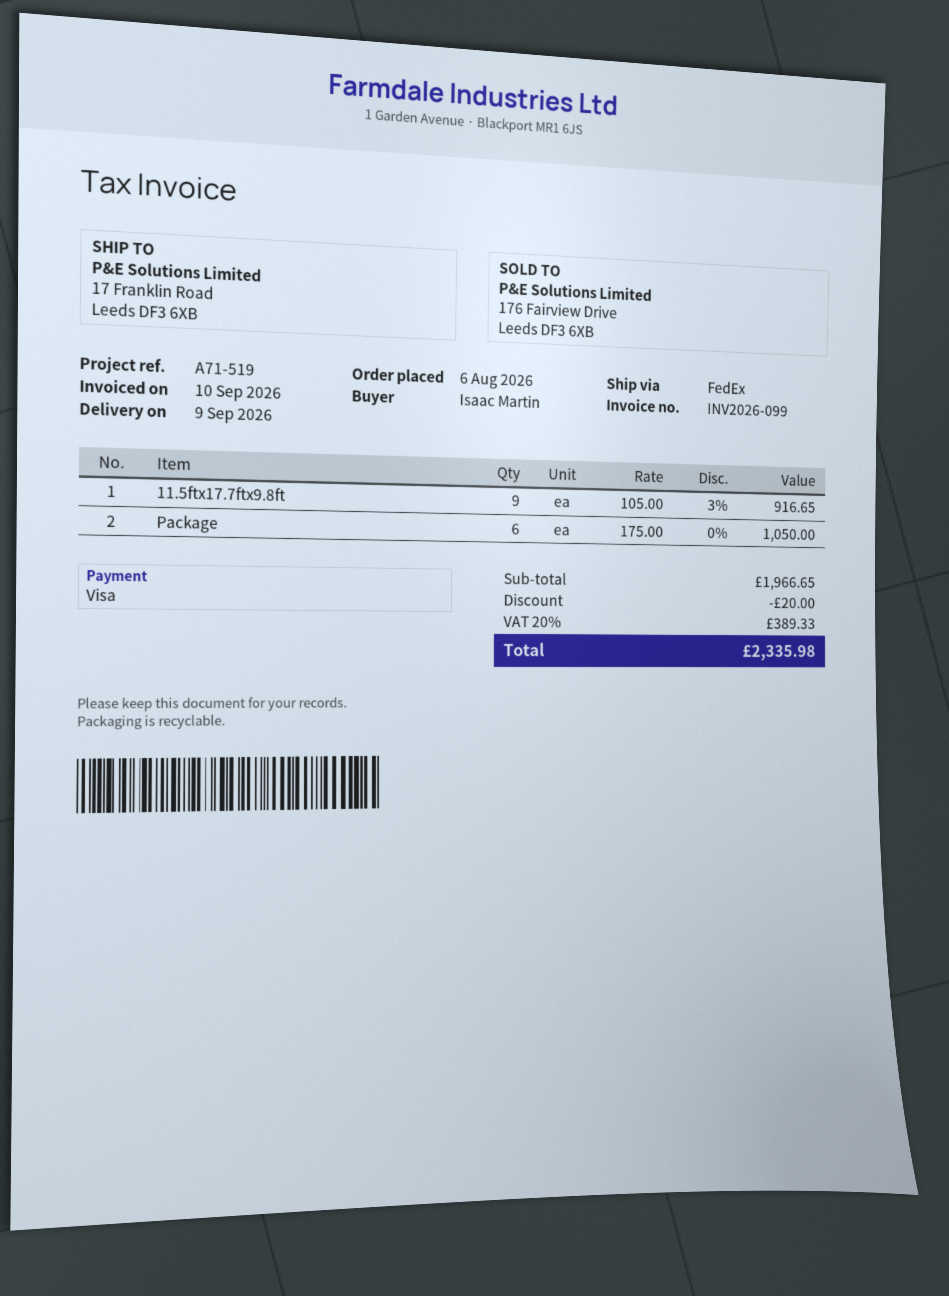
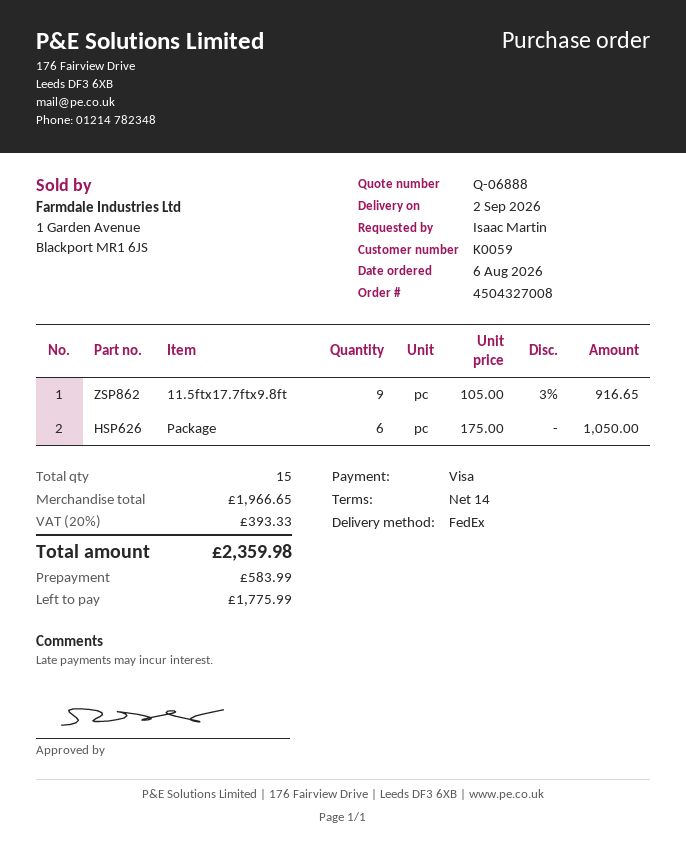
delivery date: 2026-09-09 -> 2026-09-02
discount: 20.00 -> none
tax: 20% = 389.33 -> 20% = 393.33
total: 2335.98 -> 2359.98

